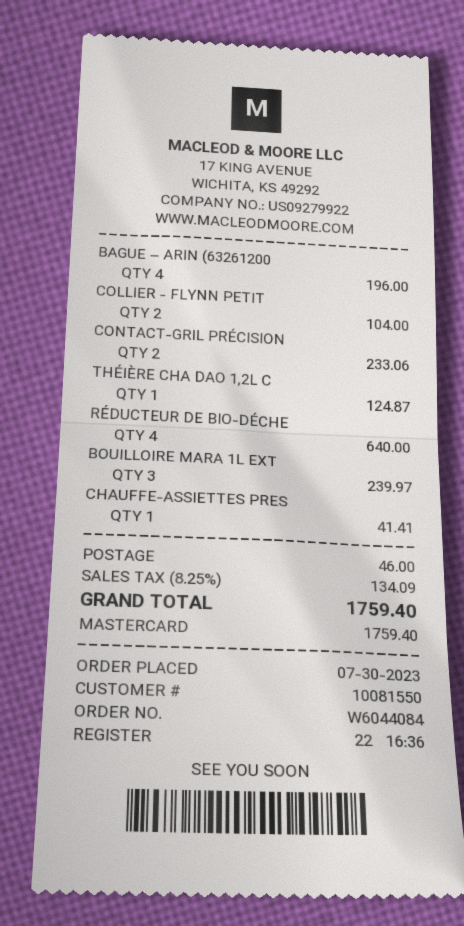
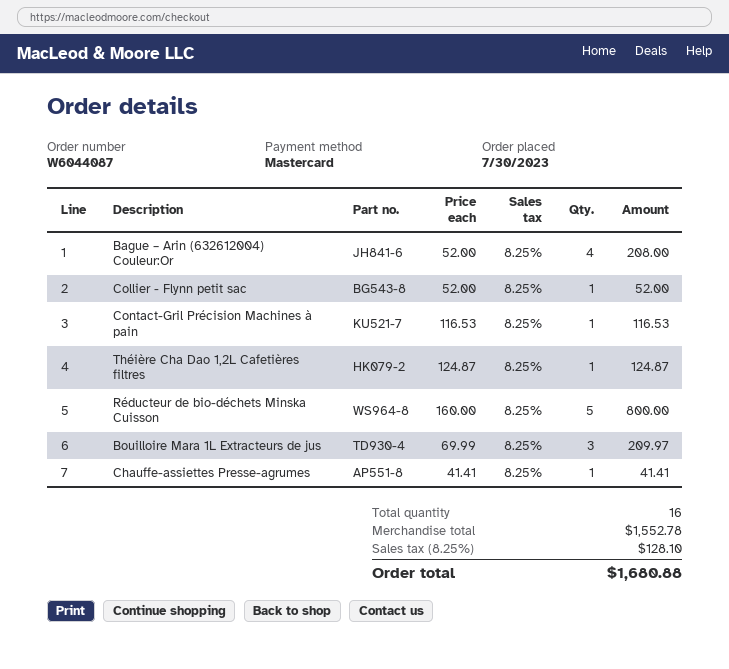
order number: W6044084 -> W6044087
BAGUE – ARIN (63261200: 4 for 196.00 -> 4 for 208.00
COLLIER - FLYNN PETIT: 2 for 104.00 -> 1 for 52.00
CONTACT-GRIL PRÉCISION: 2 for 233.06 -> 1 for 116.53
RÉDUCTEUR DE BIO-DÉCHE: 4 for 640.00 -> 5 for 800.00
BOUILLOIRE MARA 1L EXT: 3 for 239.97 -> 3 for 209.97
shipping: 46.00 -> none
tax: 8.25% = 134.09 -> 8.25% = 128.10
total: 1759.40 -> 1680.88

